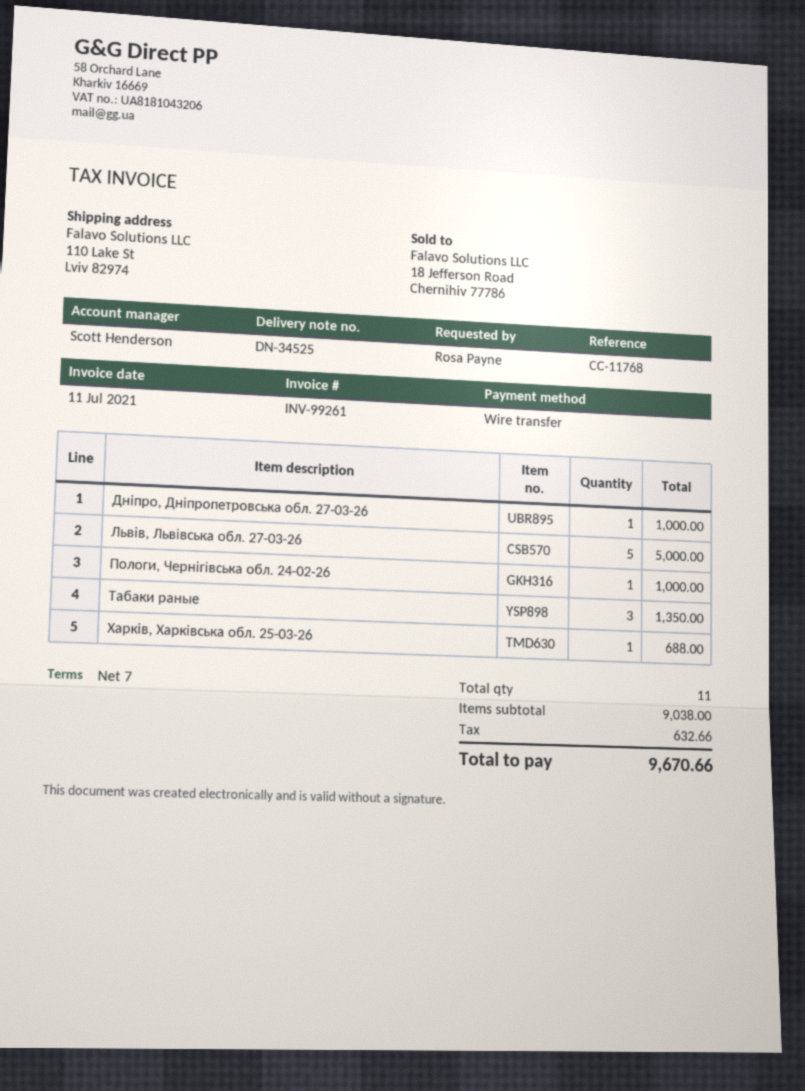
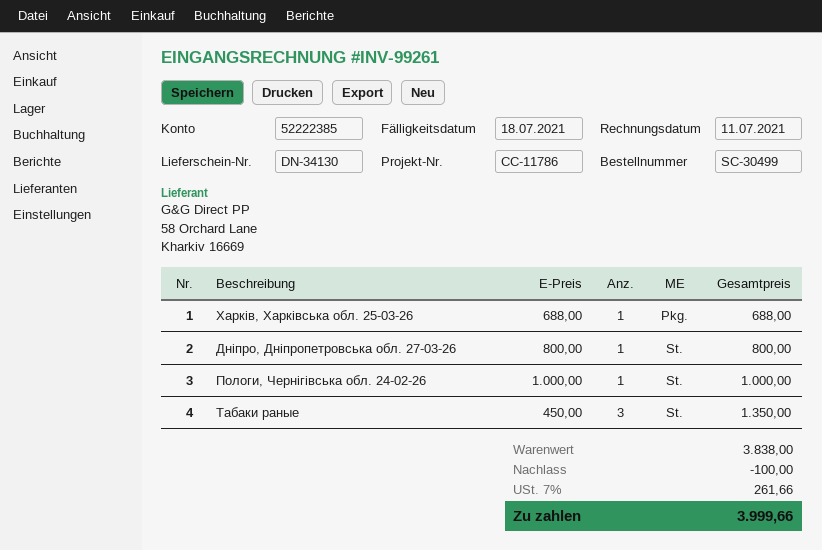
delivery note number: DN-34525 -> DN-34130
reference: CC-11768 -> CC-11786
Дніпро, Дніпропетровська обл. 27-03-26: 1 for 1000.00 -> 1 for 800.00
Львів, Львівська обл. 27-03-26: 5 for 5000.00 -> none
subtotal: 9038.00 -> 3838.00
discount: none -> 100.00
tax: 632.66 -> 261.66
total: 9670.66 -> 3999.66

